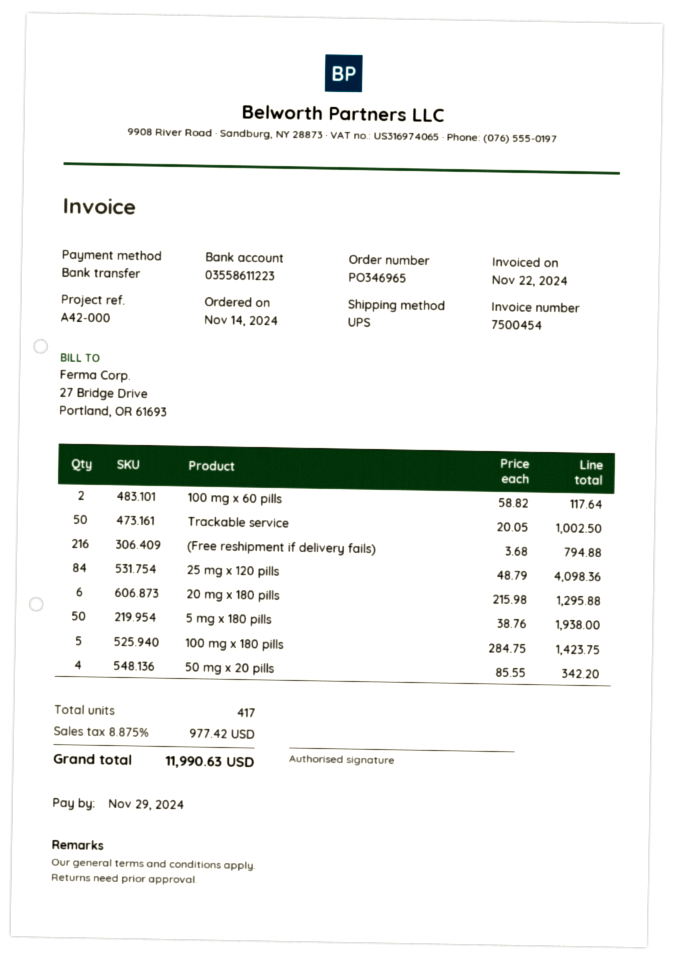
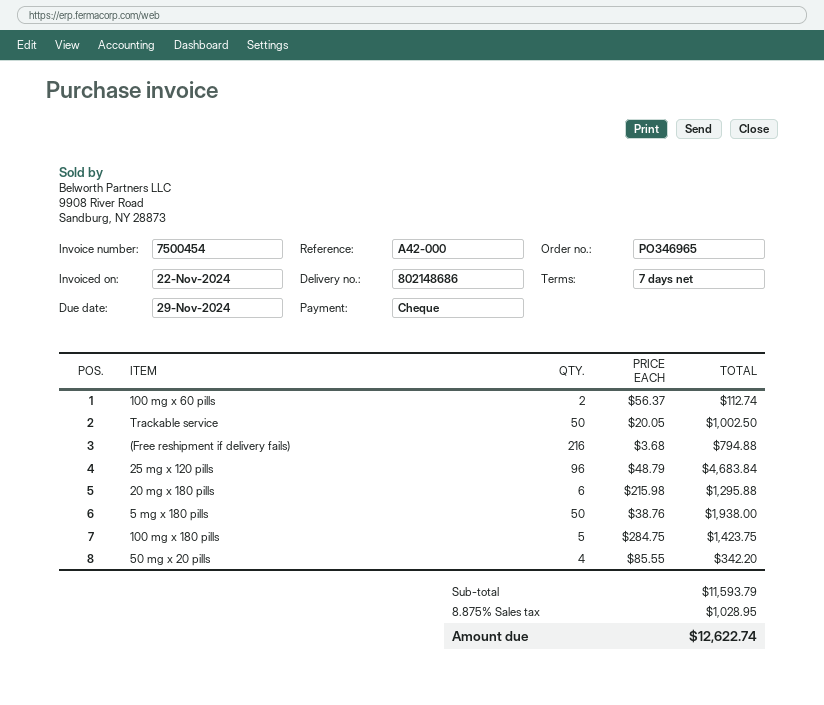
payment method: bank transfer -> cheque
100 mg x 60 pills: 2 x 58.82 = 117.64 -> 2 x 56.37 = 112.74
25 mg x 120 pills: 84 x 48.79 = 4098.36 -> 96 x 48.79 = 4683.84
tax: 8.875% = 977.42 -> 8.875% = 1028.95
total: 11990.63 -> 12622.74

